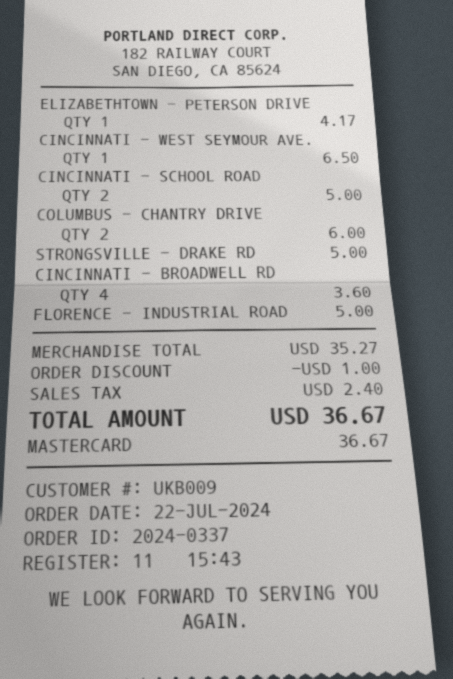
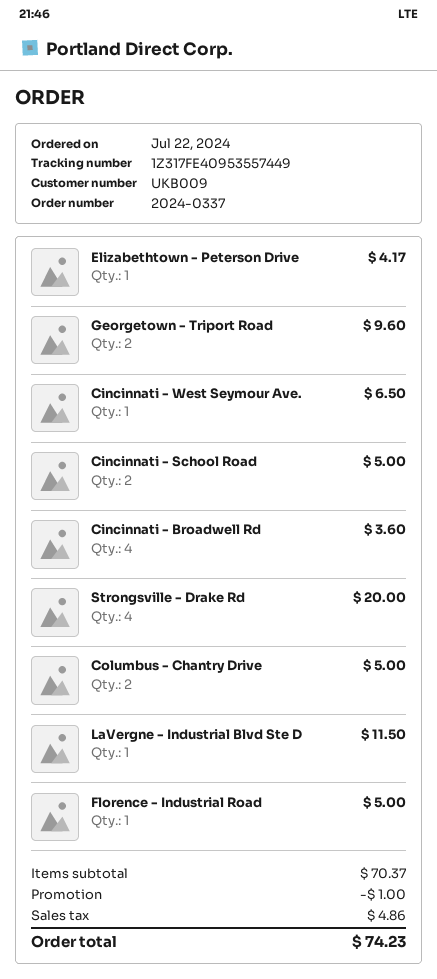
COLUMBUS - CHANTRY DRIVE: 2 for 6.00 -> 2 for 5.00
STRONGSVILLE - DRAKE RD: 1 for 5.00 -> 4 for 20.00
Georgetown - Triport Road: none -> 2 for 9.60
LaVergne - Industrial Blvd Ste D: none -> 1 for 11.50
subtotal: 35.27 -> 70.37
tax: 2.40 -> 4.86
total: 36.67 -> 74.23

